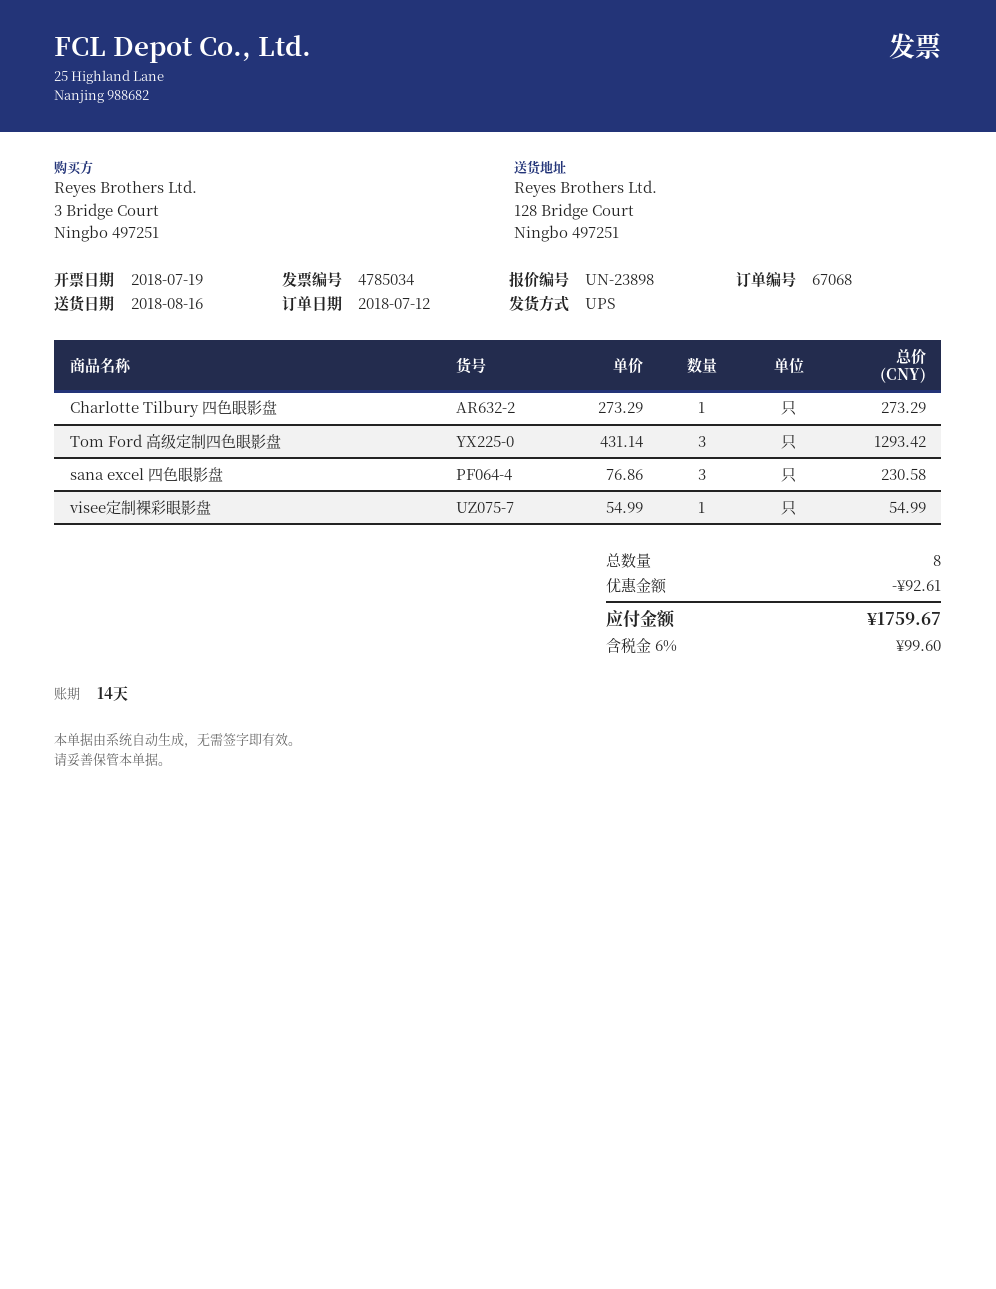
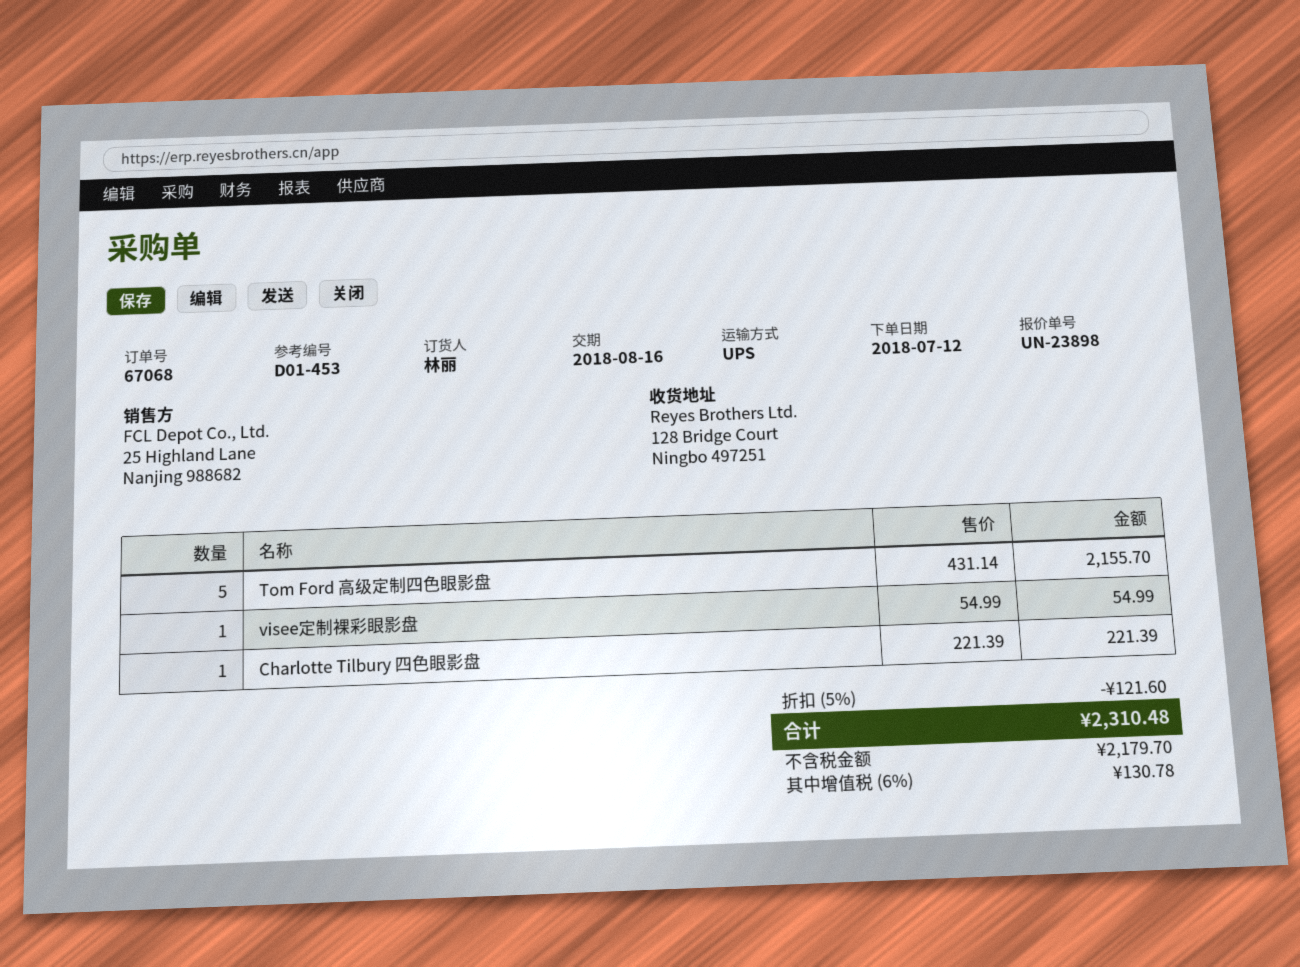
Charlotte Tilbury 四色眼影盘: 1 x 273.29 = 273.29 -> 1 x 221.39 = 221.39
Tom Ford 高级定制四色眼影盘: 3 x 431.14 = 1293.42 -> 5 x 431.14 = 2155.70
sana excel 四色眼影盘: 3 x 76.86 = 230.58 -> none
discount: 92.61 -> 121.60
tax: 6% = 99.60 -> 6% = 130.78
total: 1759.67 -> 2310.48

